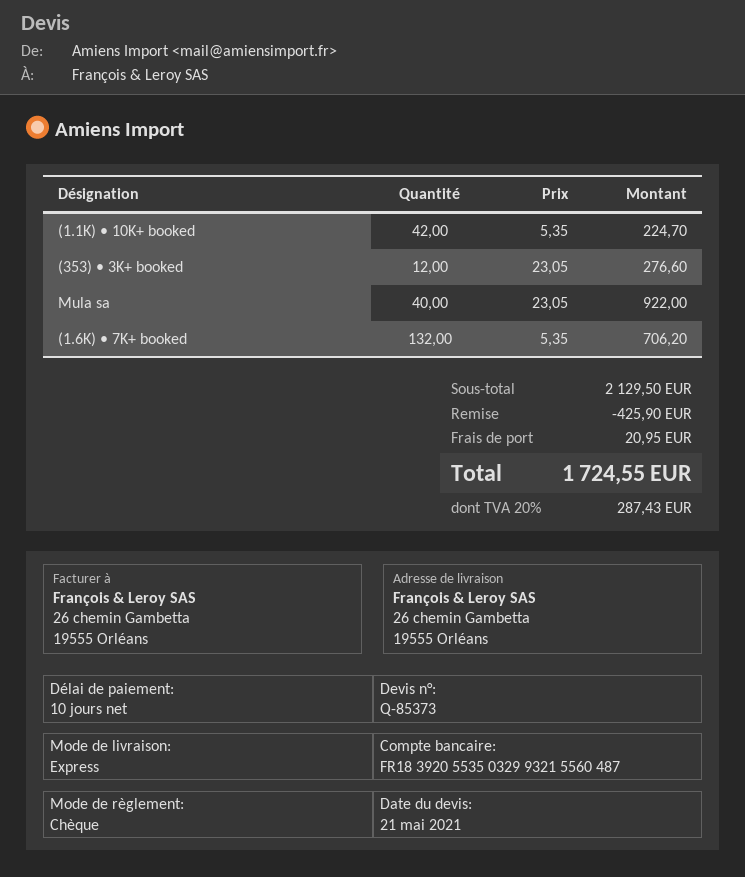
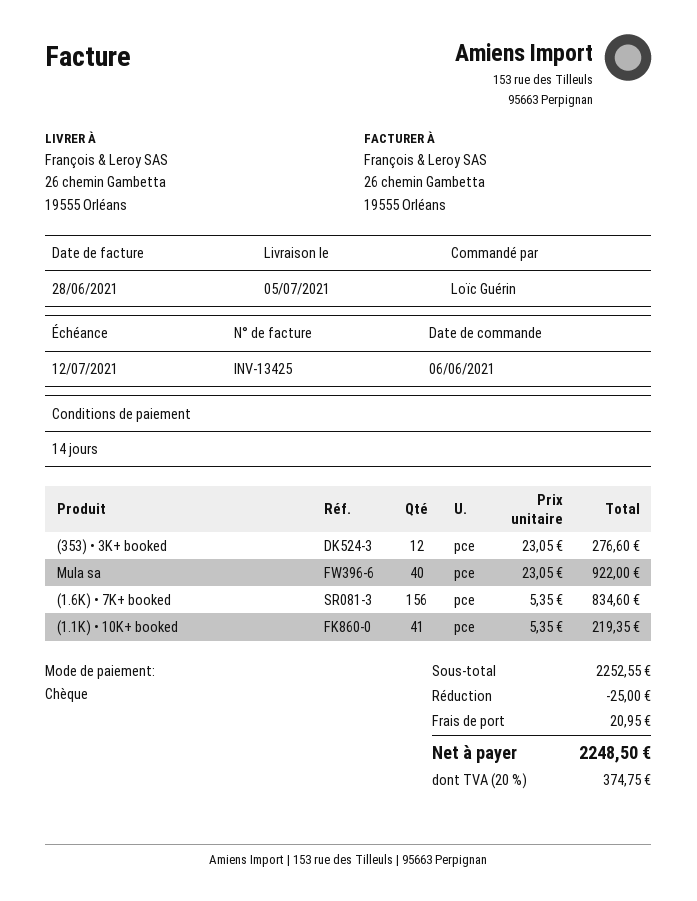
payment terms: 10 days -> 14 days
(1.1K) • 10K+ booked: 42 x 5.35 = 224.70 -> 41 x 5.35 = 219.35
(1.6K) • 7K+ booked: 132 x 5.35 = 706.20 -> 156 x 5.35 = 834.60
subtotal: 2129.50 -> 2252.55
discount: 425.90 -> 25.00
tax: 20% = 287.43 -> 20% = 374.75
total: 1724.55 -> 2248.50

